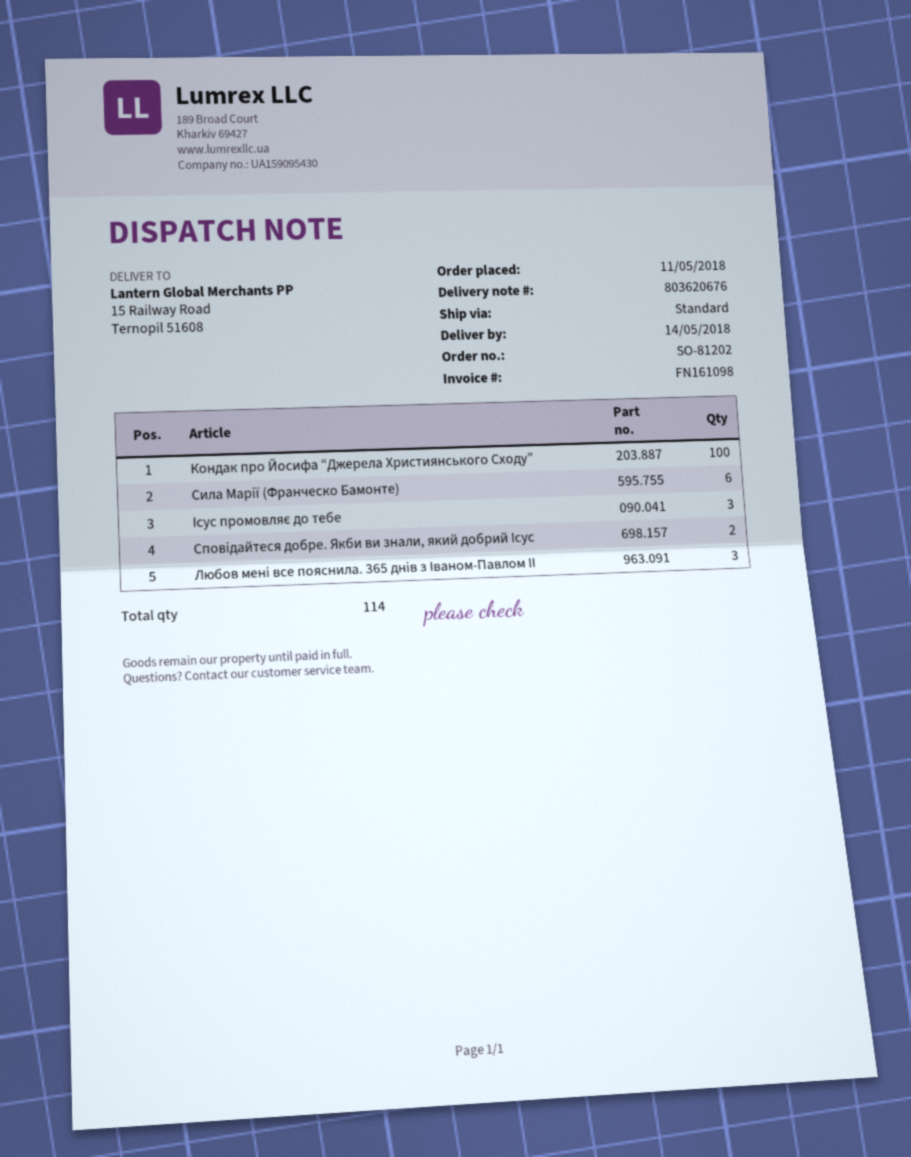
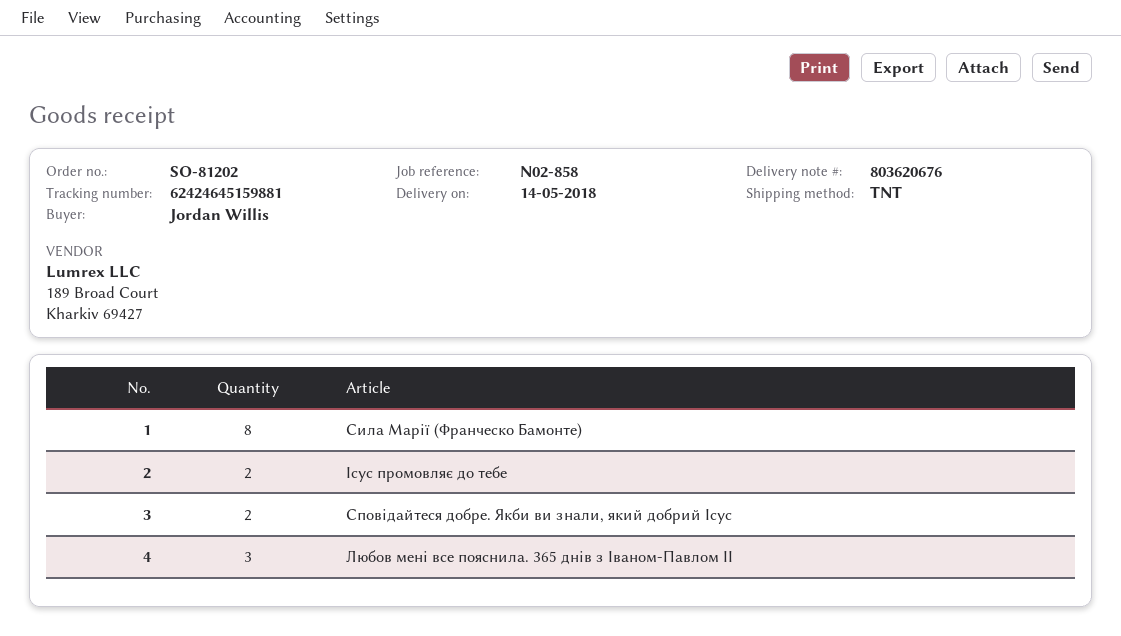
shipping method: standard -> TNT
Кондак про Йосифа “Джерела Християнського Сходу”: 100 -> none
Сила Марії (Франческо Бамонте): 6 -> 8
Ісус промовляє до тебе: 3 -> 2

